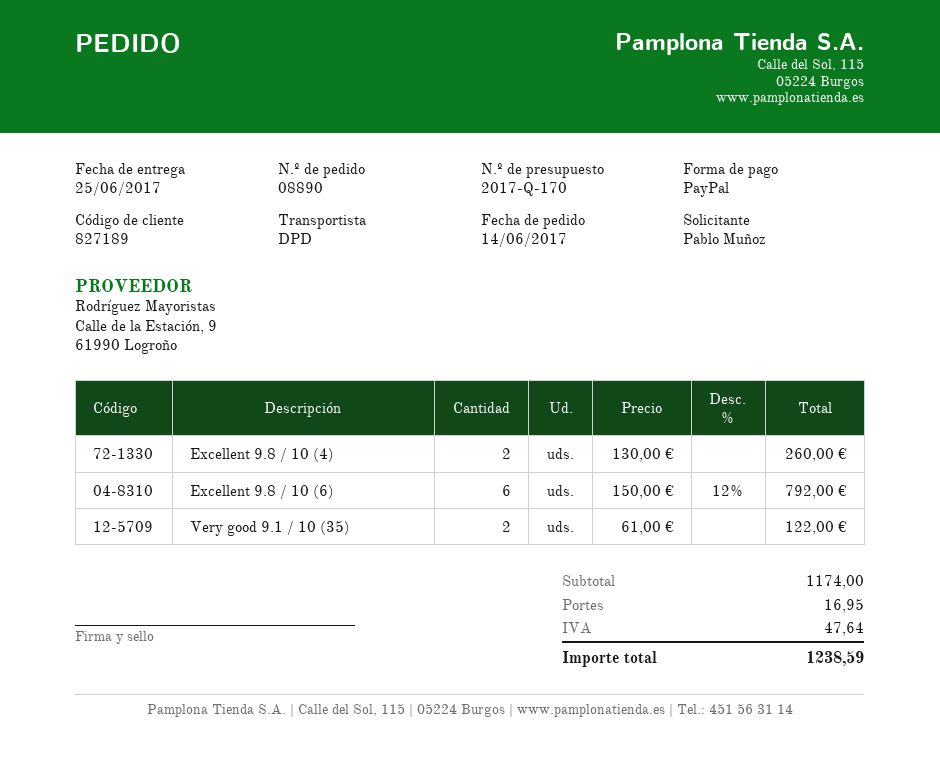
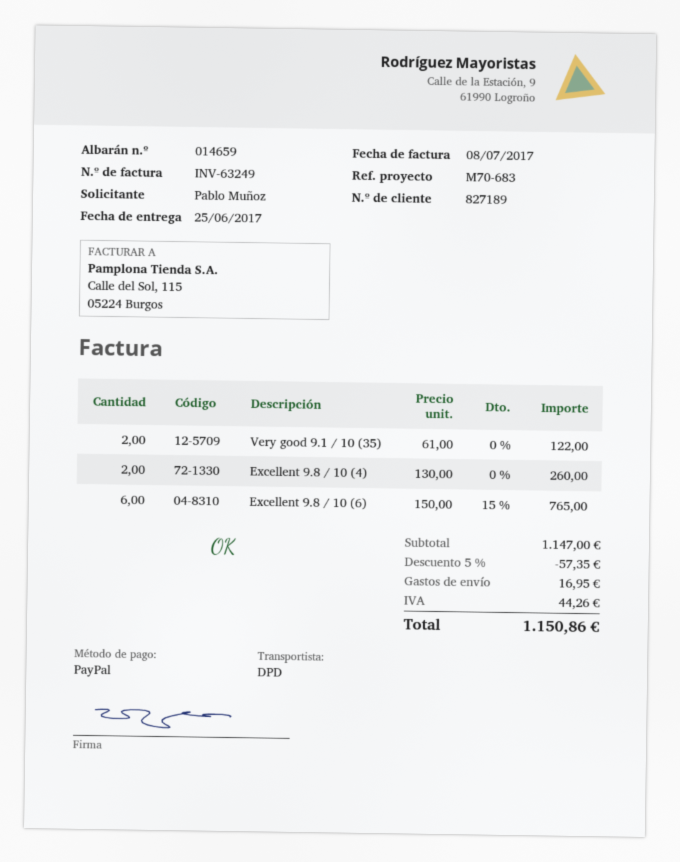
Excellent 9.8 / 10 (6): 6 x 150.00 - 12% = 792.00 -> 6 x 150.00 - 15% = 765.00
subtotal: 1174.00 -> 1147.00
discount: none -> 5% = 57.35
tax: 47.64 -> 44.26
total: 1238.59 -> 1150.86

